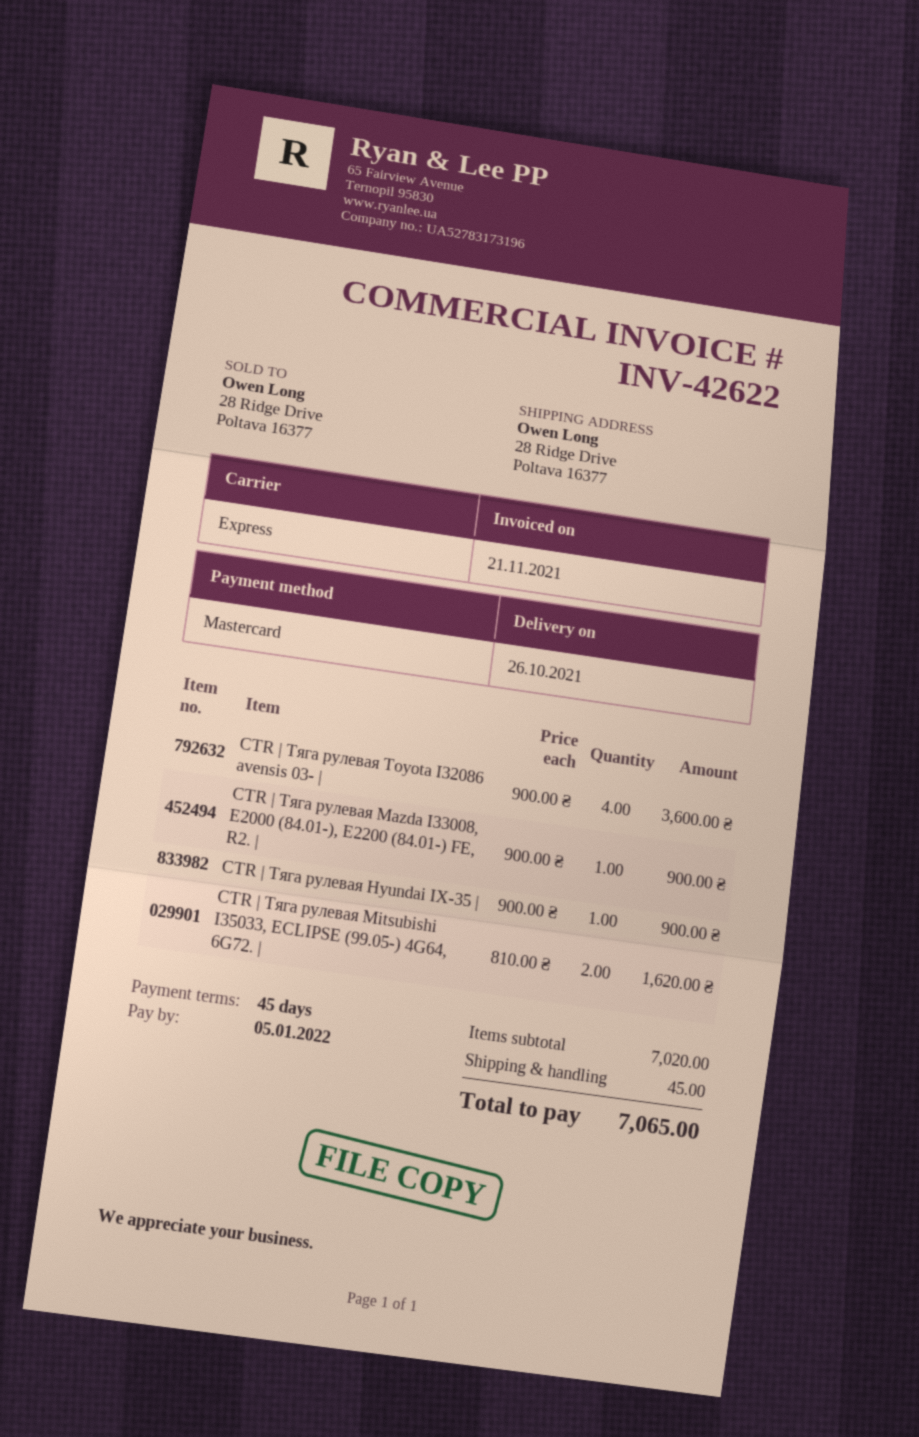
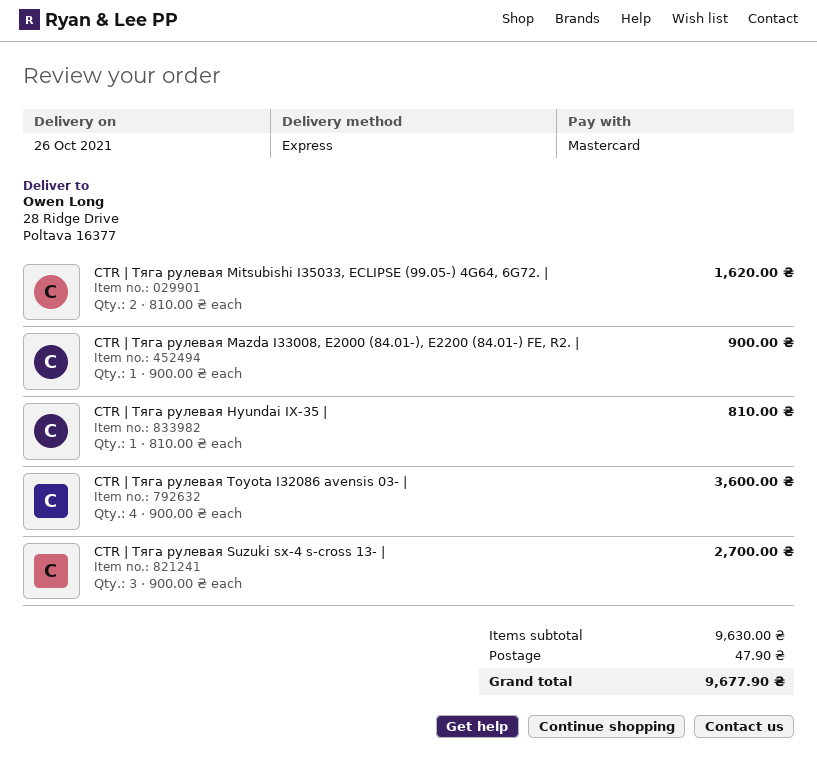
CTR | Тяга рулевая Hyundai IX-35 |: 1 x 900.00 = 900.00 -> 1 x 810.00 = 810.00
CTR | Тяга рулевая Suzuki sx-4 s-cross 13- |: none -> 3 x 900.00 = 2700.00
subtotal: 7020.00 -> 9630.00
shipping: 45.00 -> 47.90
total: 7065.00 -> 9677.90

